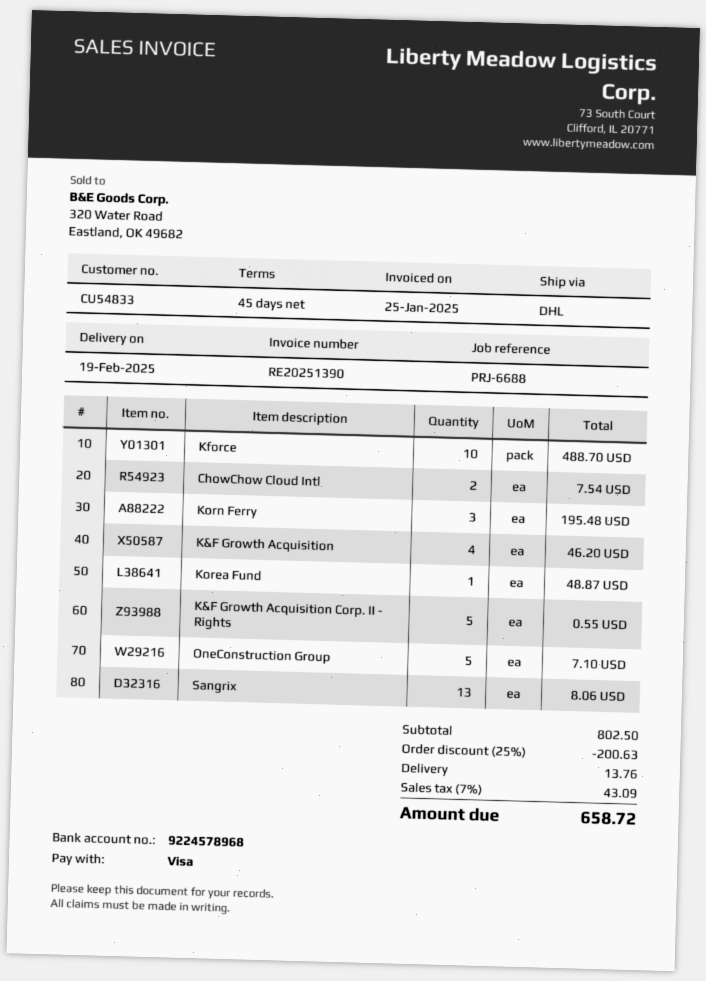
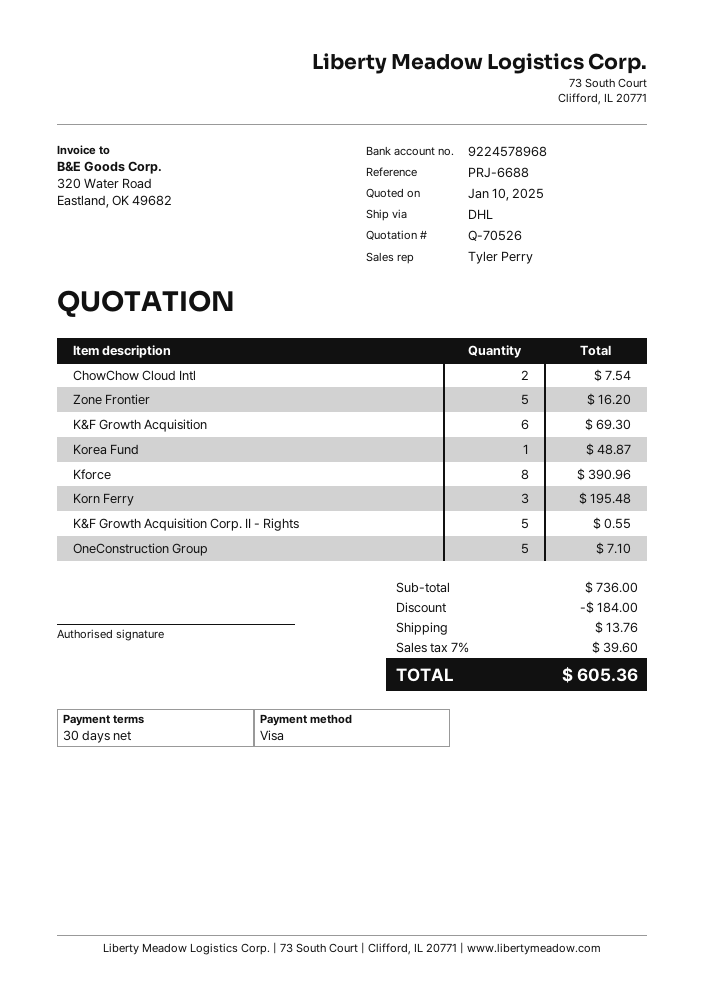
payment terms: 45 days -> 30 days
Kforce: 10 for 488.70 -> 8 for 390.96
K&F Growth Acquisition: 4 for 46.20 -> 6 for 69.30
Sangrix: 13 for 8.06 -> none
Zone Frontier: none -> 5 for 16.20
subtotal: 802.50 -> 736.00
discount: 200.63 -> 184.00
tax: 7% = 43.09 -> 7% = 39.60
total: 658.72 -> 605.36

